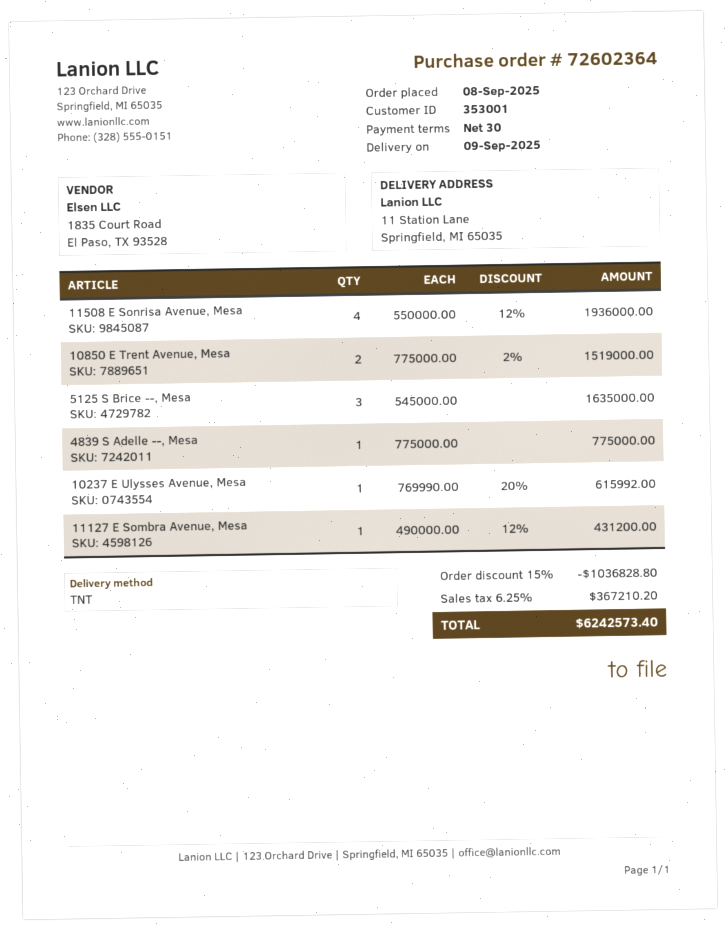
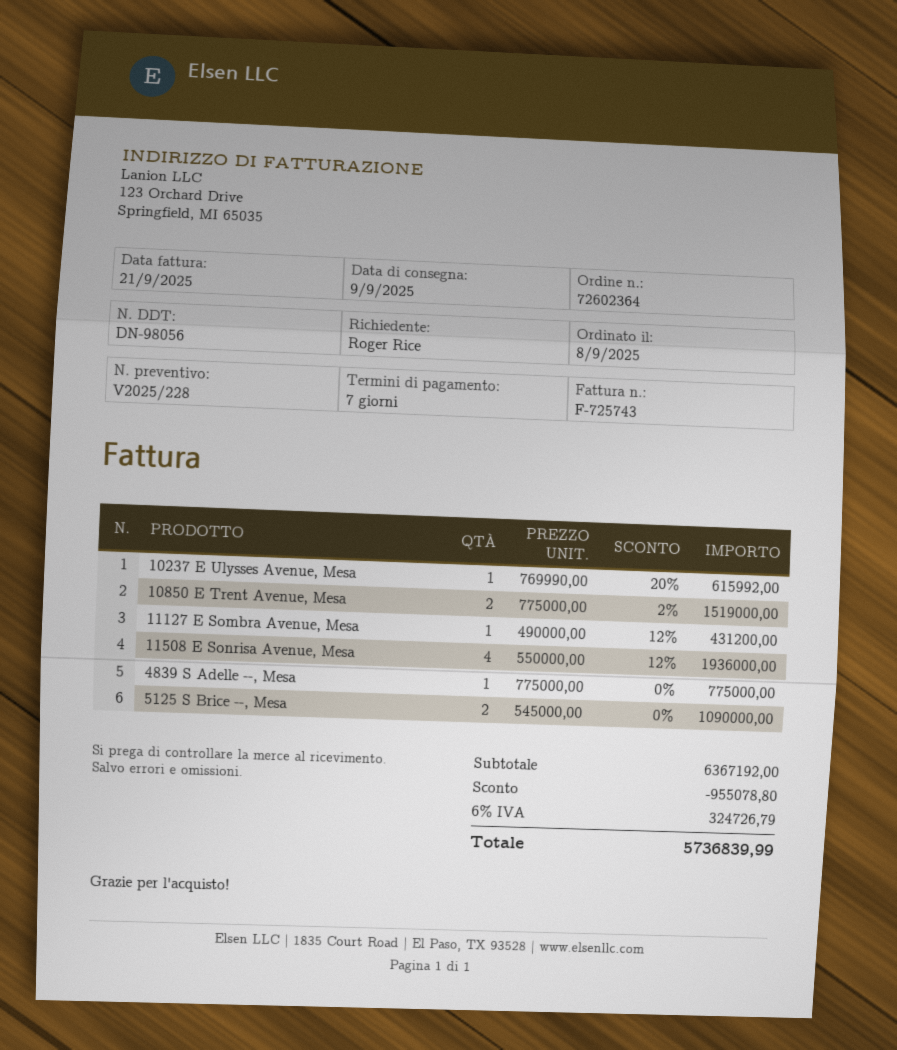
payment terms: 30 days -> 7 days
5125 S Brice --, Mesa: 3 x 545000.00 = 1635000.00 -> 2 x 545000.00 = 1090000.00
discount: 1036828.80 -> 955078.80
tax: 6.25% = 367210.20 -> 6% = 324726.79
total: 6242573.40 -> 5736839.99

